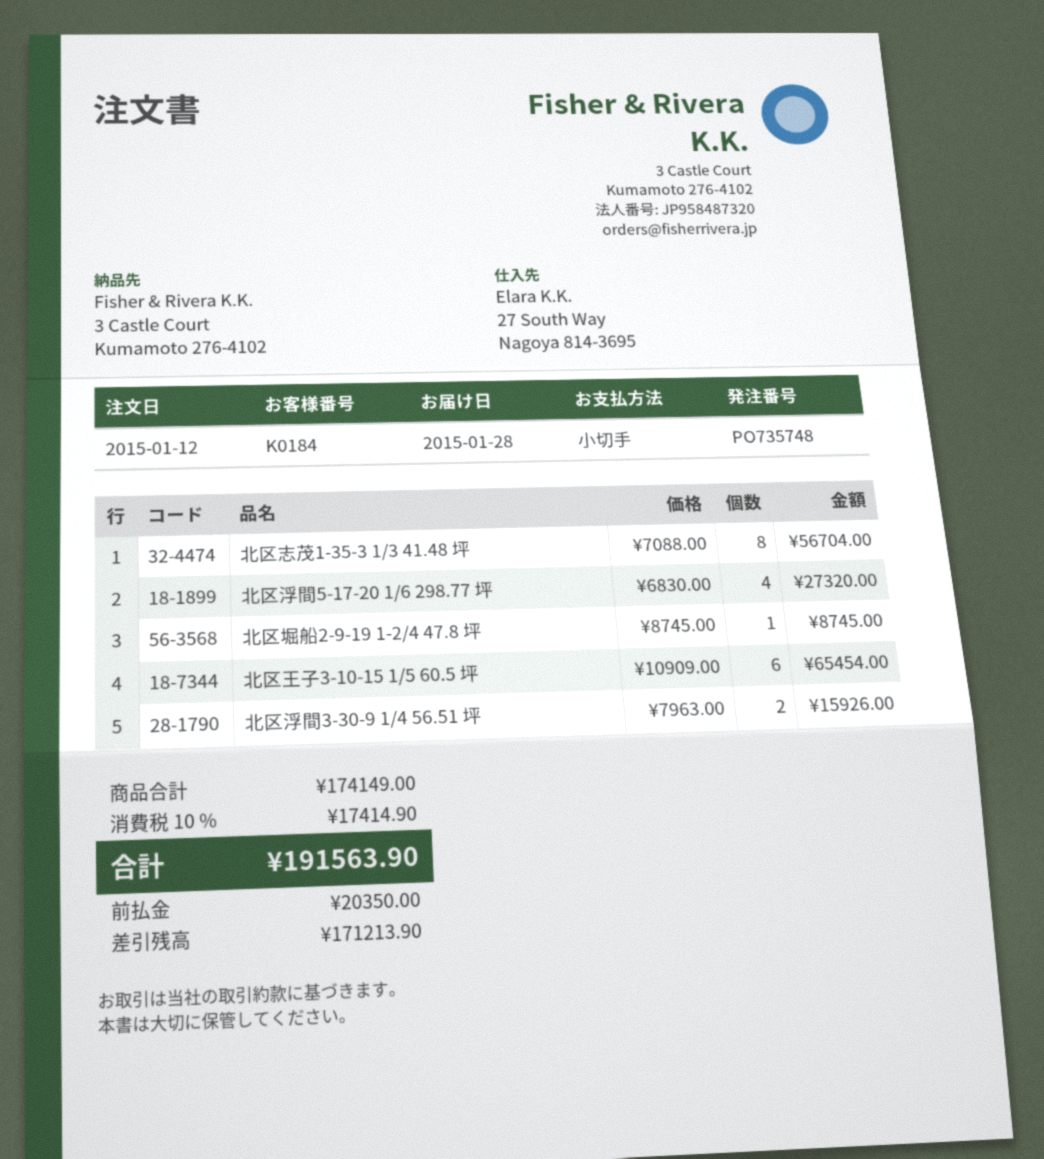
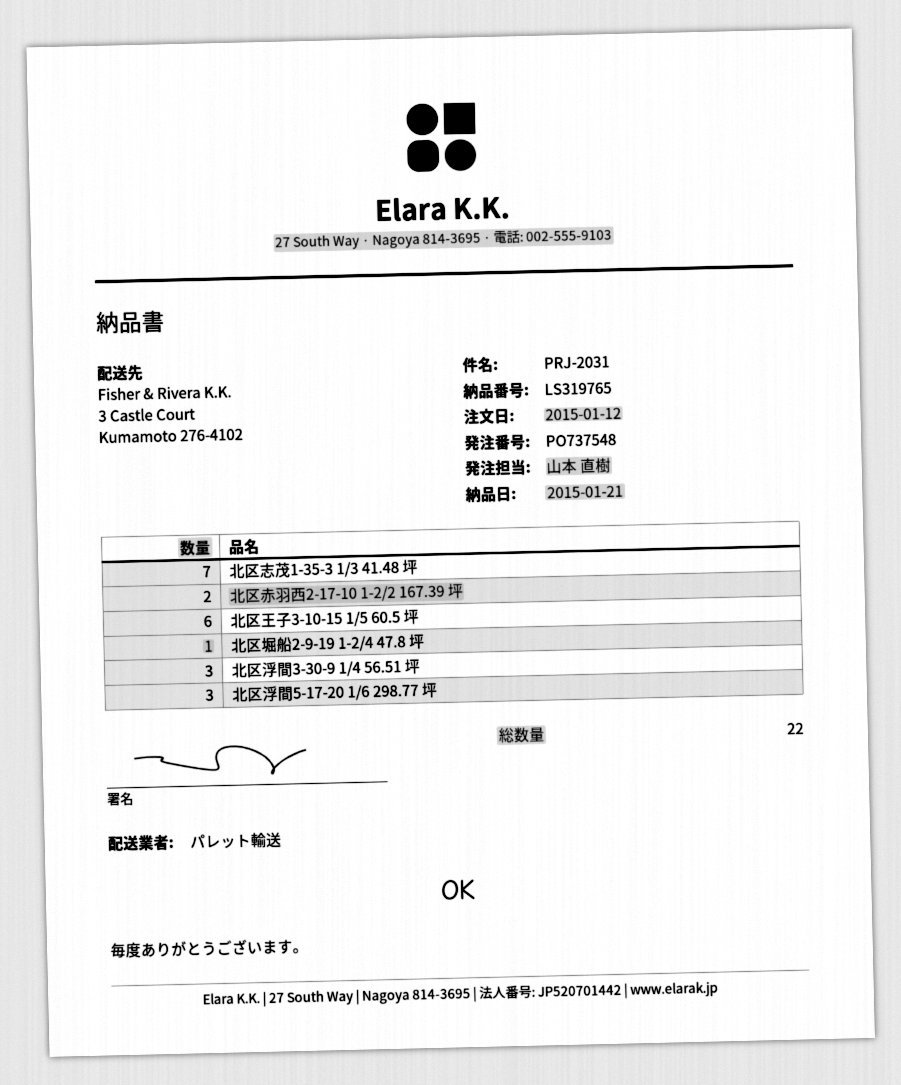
order number: PO735748 -> PO737548
delivery date: 2015-01-28 -> 2015-01-21
北区志茂1-35-3 1/3 41.48 坪: 8 -> 7
北区浮間5-17-20 1/6 298.77 坪: 4 -> 3
北区浮間3-30-9 1/4 56.51 坪: 2 -> 3
北区赤羽西2-17-10 1-2/2 167.39 坪: none -> 2

